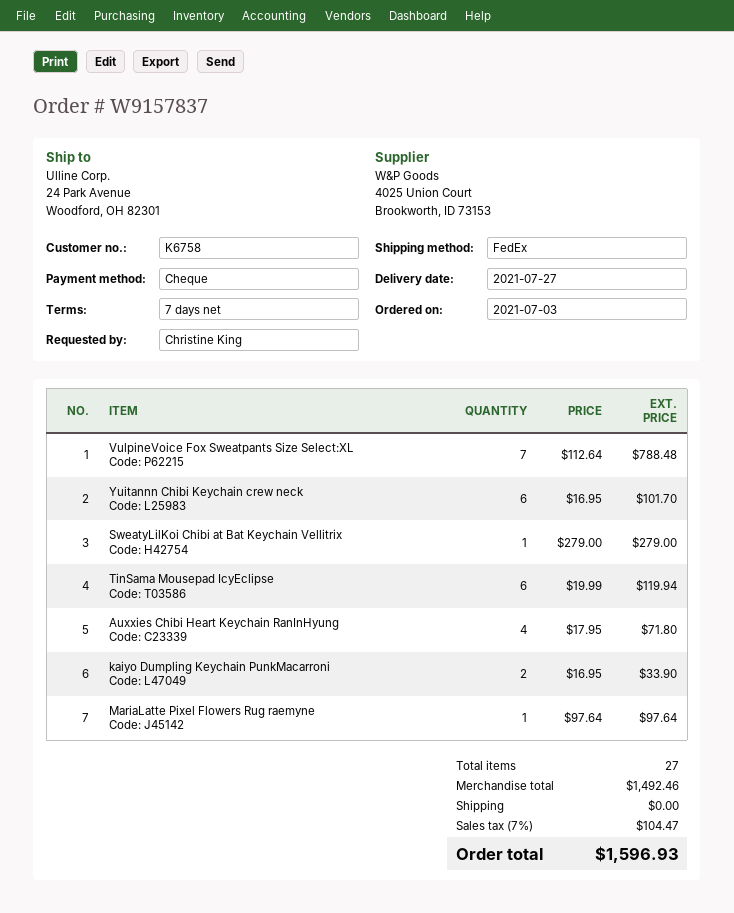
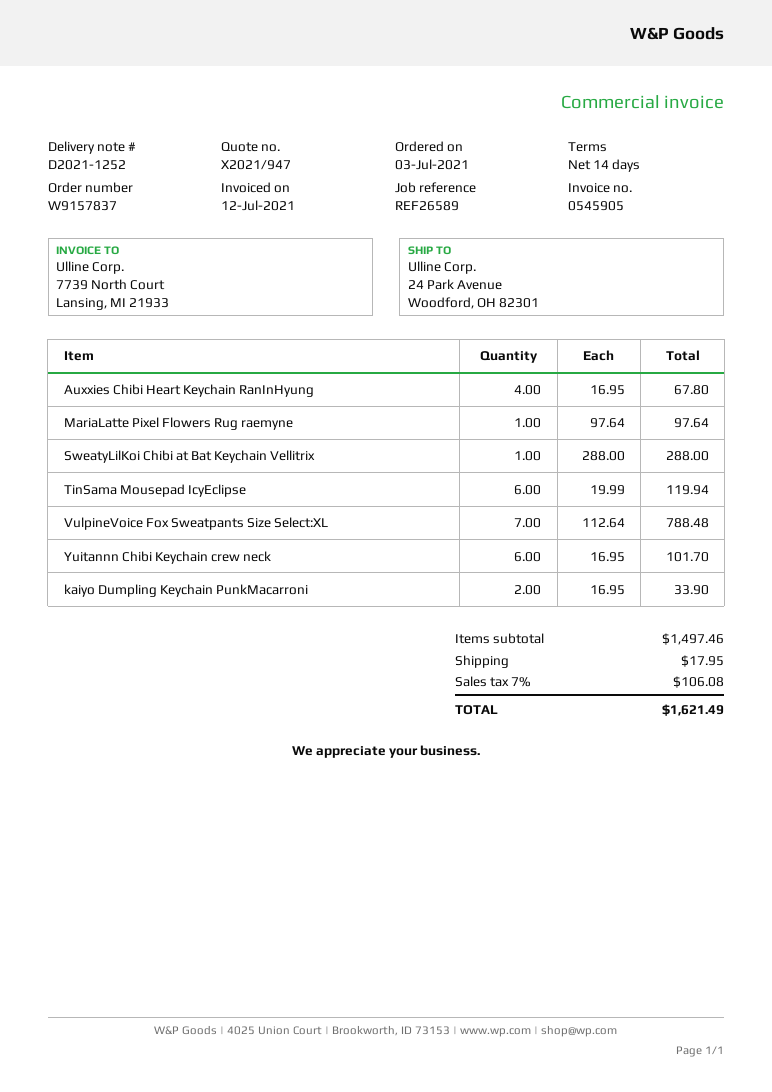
payment terms: 7 days -> 14 days
SweatyLilKoi Chibi at Bat Keychain Vellitrix: 1 x 279.00 = 279.00 -> 1 x 288.00 = 288.00
Auxxies Chibi Heart Keychain RanInHyung: 4 x 17.95 = 71.80 -> 4 x 16.95 = 67.80
subtotal: 1492.46 -> 1497.46
shipping: 0.00 -> 17.95
tax: 7% = 104.47 -> 7% = 106.08
total: 1596.93 -> 1621.49

